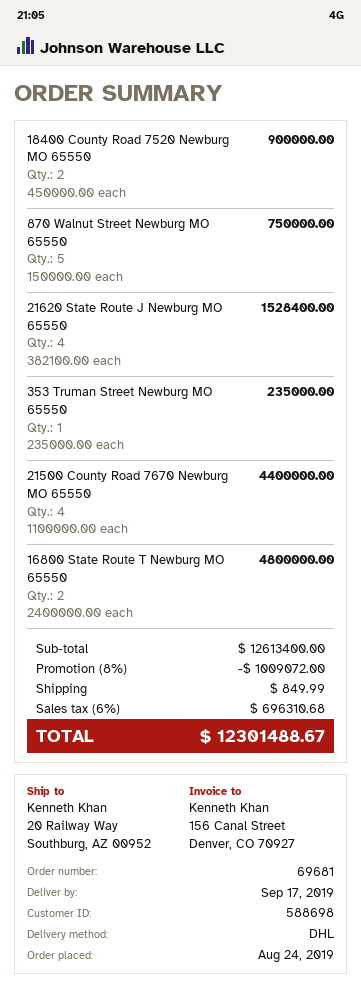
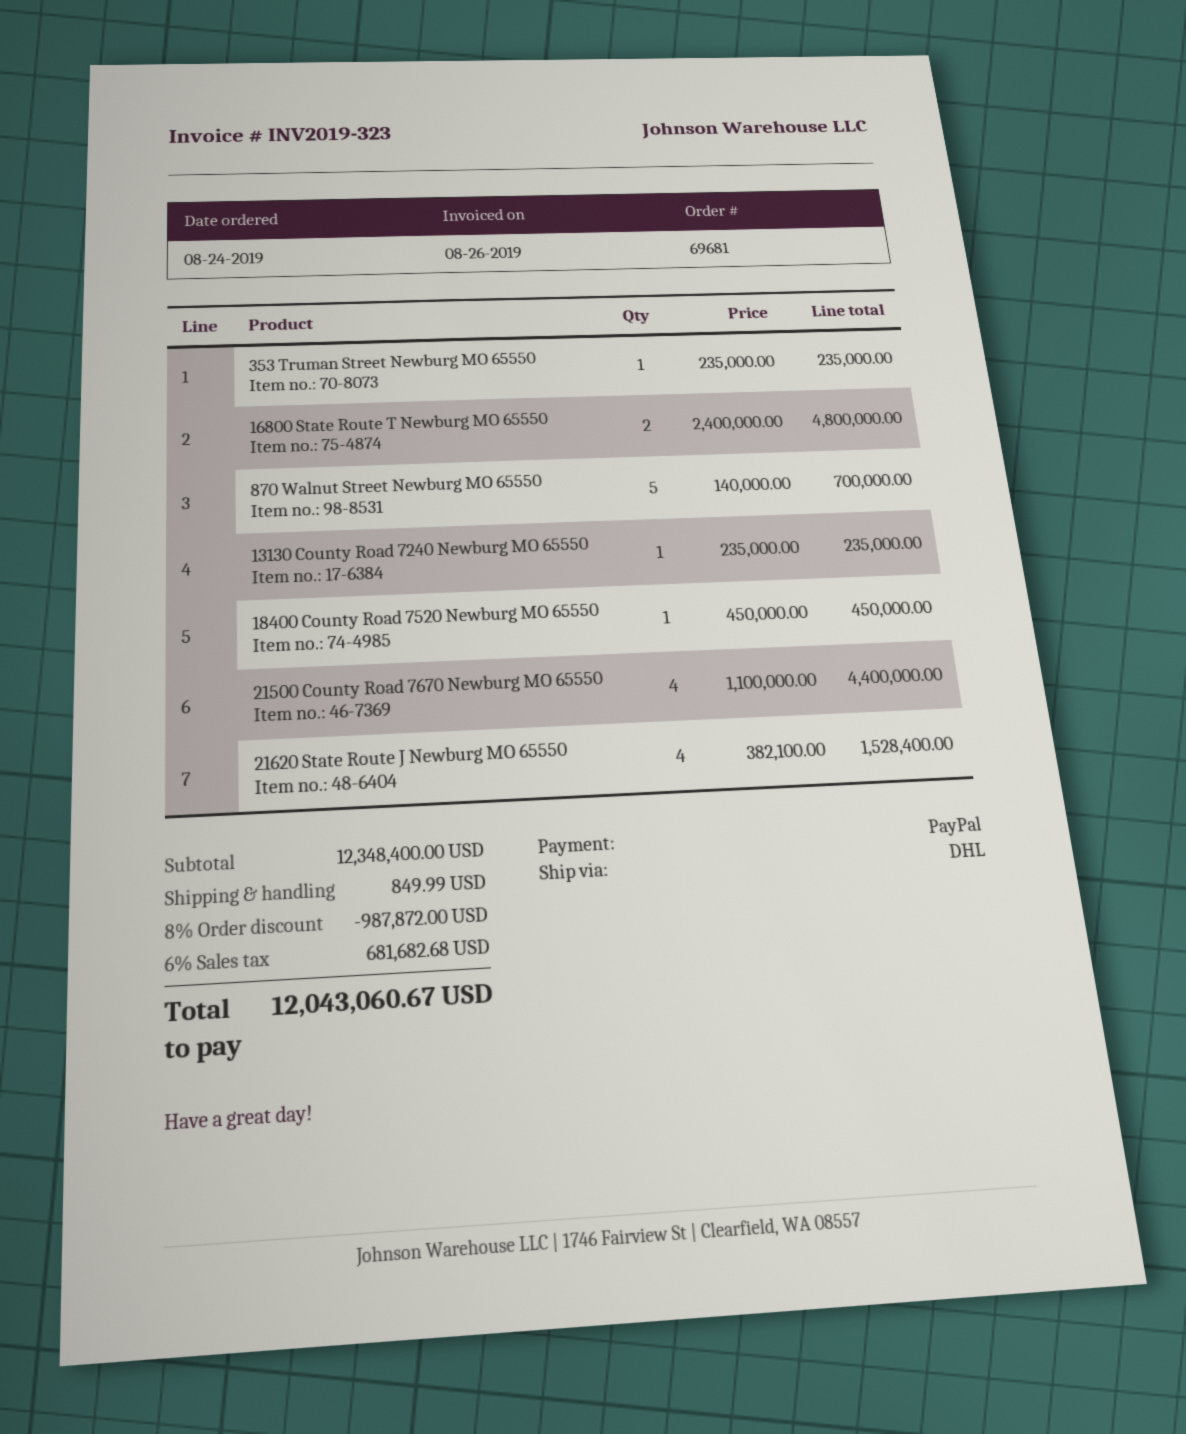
18400 County Road 7520 Newburg MO 65550: 2 x 450000.00 = 900000.00 -> 1 x 450000.00 = 450000.00
870 Walnut Street Newburg MO 65550: 5 x 150000.00 = 750000.00 -> 5 x 140000.00 = 700000.00
13130 County Road 7240 Newburg MO 65550: none -> 1 x 235000.00 = 235000.00
subtotal: 12613400.00 -> 12348400.00
discount: 8% = 1009072.00 -> 8% = 987872.00
tax: 6% = 696310.68 -> 6% = 681682.68
total: 12301488.67 -> 12043060.67

